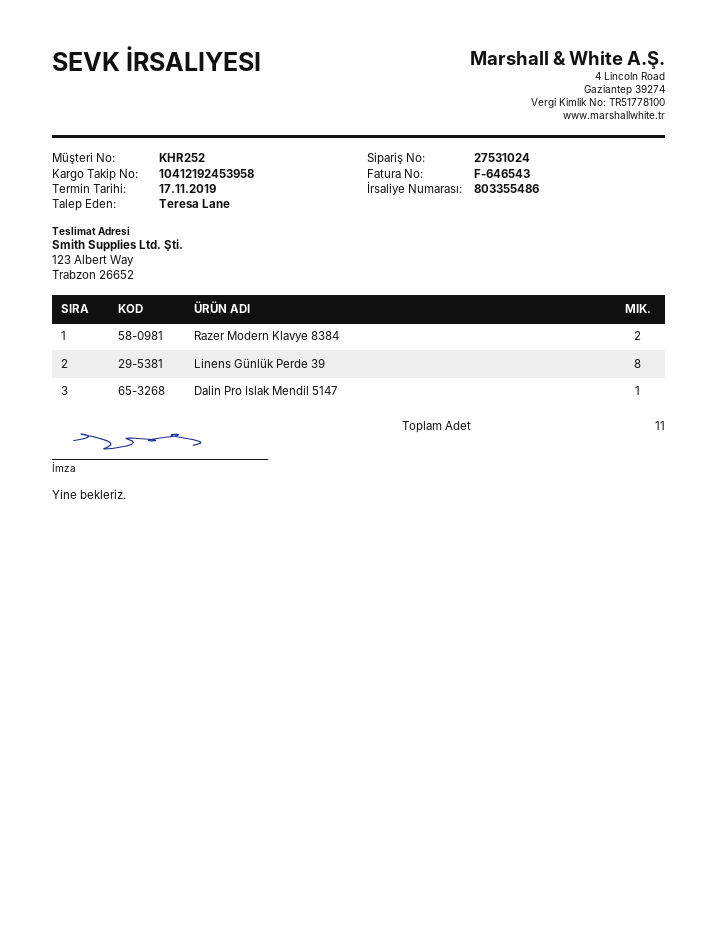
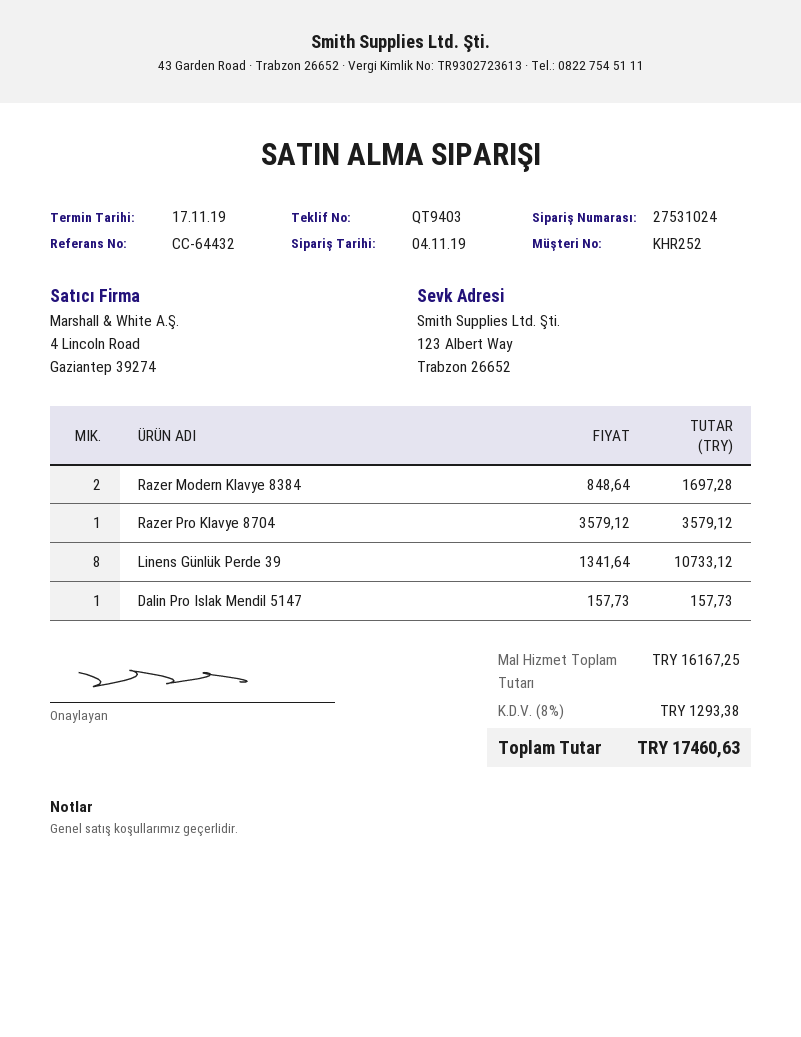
Razer Pro Klavye 8704: none -> 1

